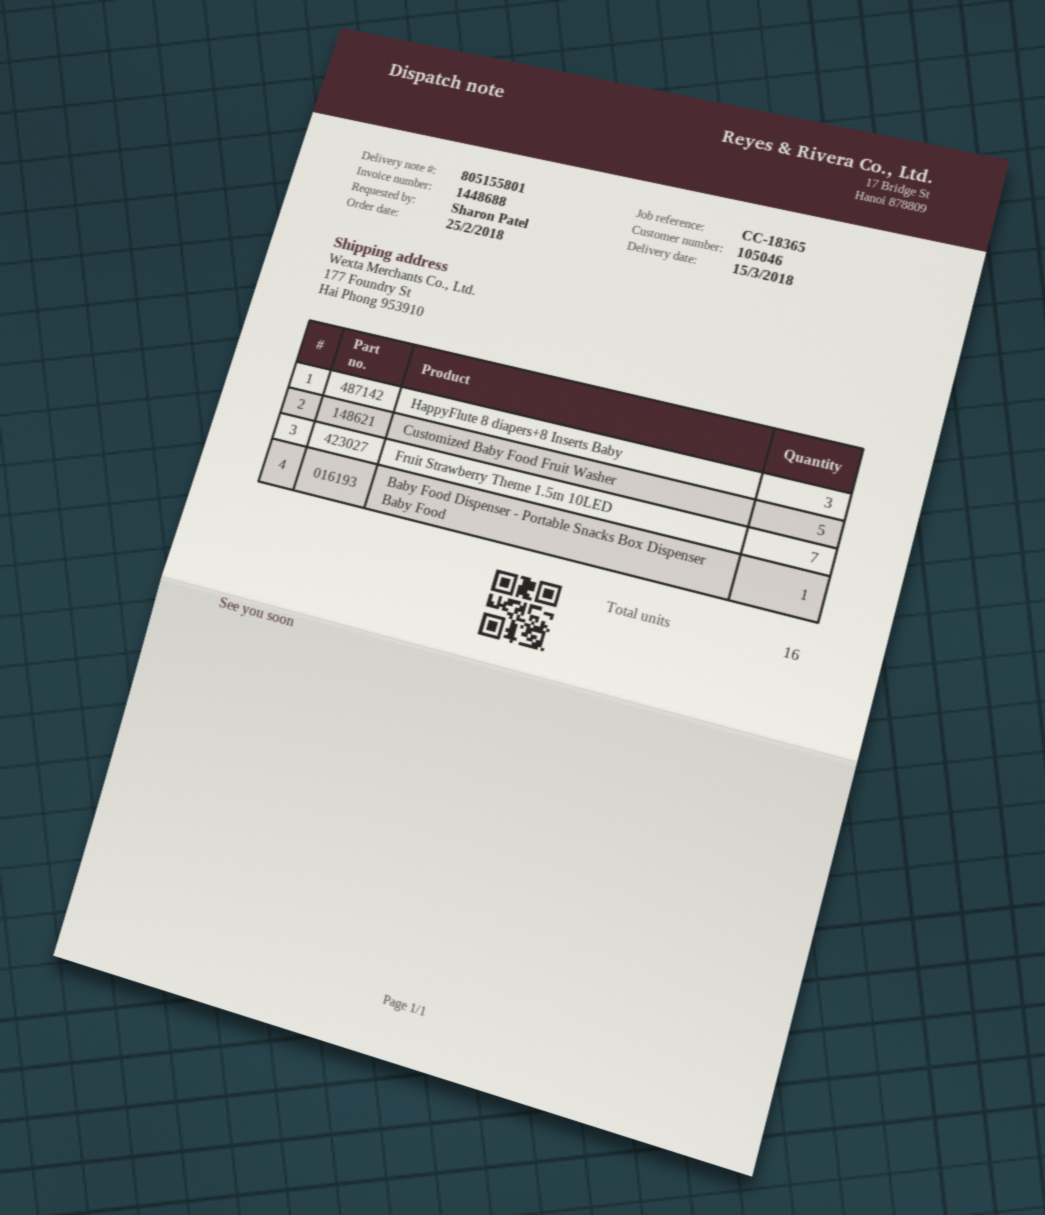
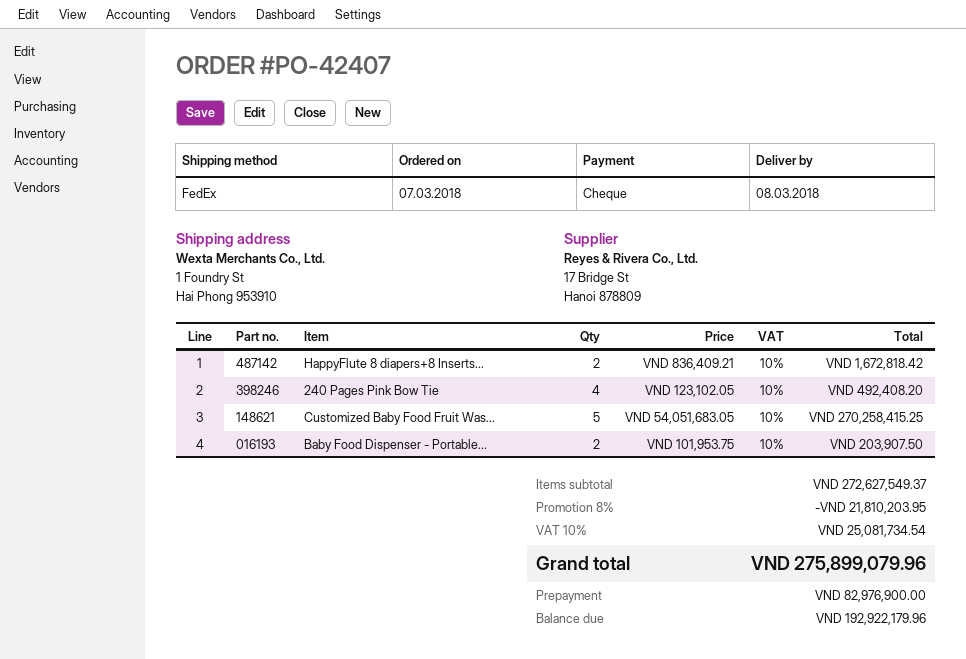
order date: 2018-02-25 -> 2018-03-07
delivery date: 2018-03-15 -> 2018-03-08
ship to: 177 Foundry St, Hai Phong 953910 -> 1 Foundry St, Hai Phong 953910
HappyFlute 8 diapers+8 Inserts Baby: 3 -> 2
Fruit Strawberry Theme 1.5m 10LED: 7 -> none
Baby Food Dispenser - Portable Snacks Box Dispenser Baby Food: 1 -> 2
240 Pages Pink Bow Tie: none -> 4

